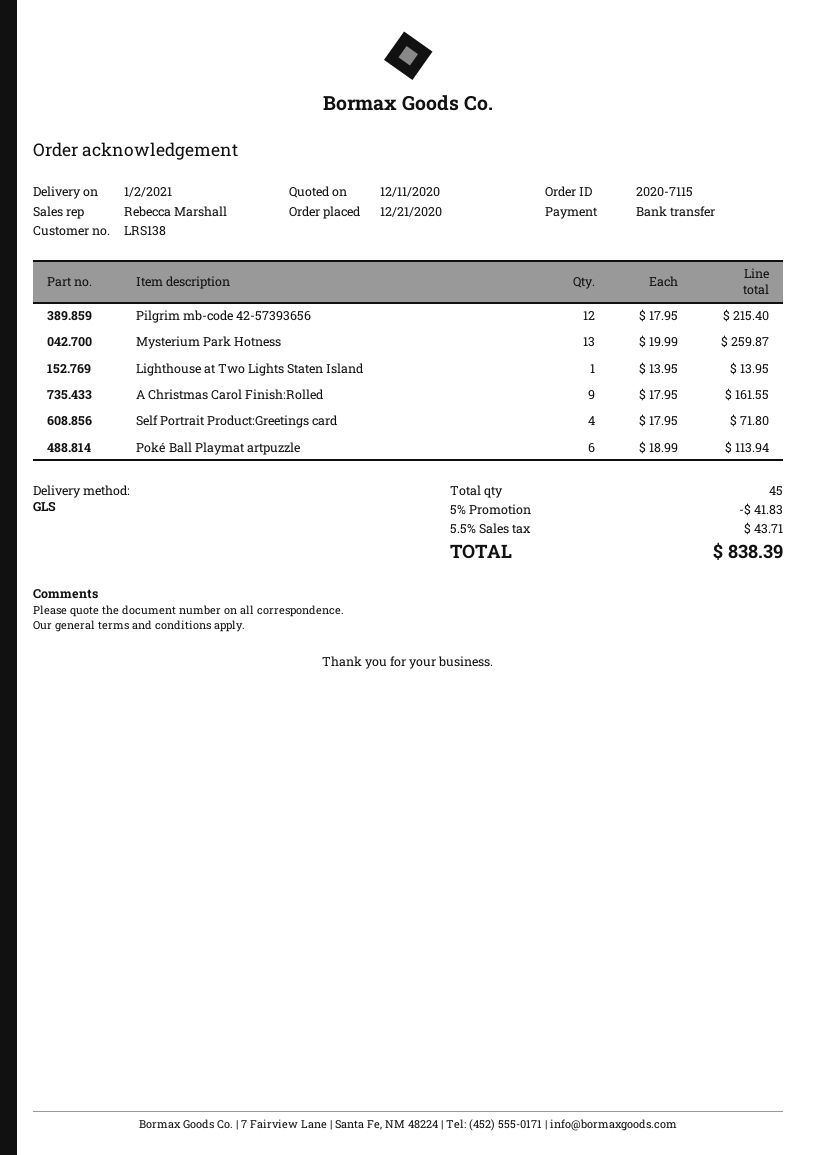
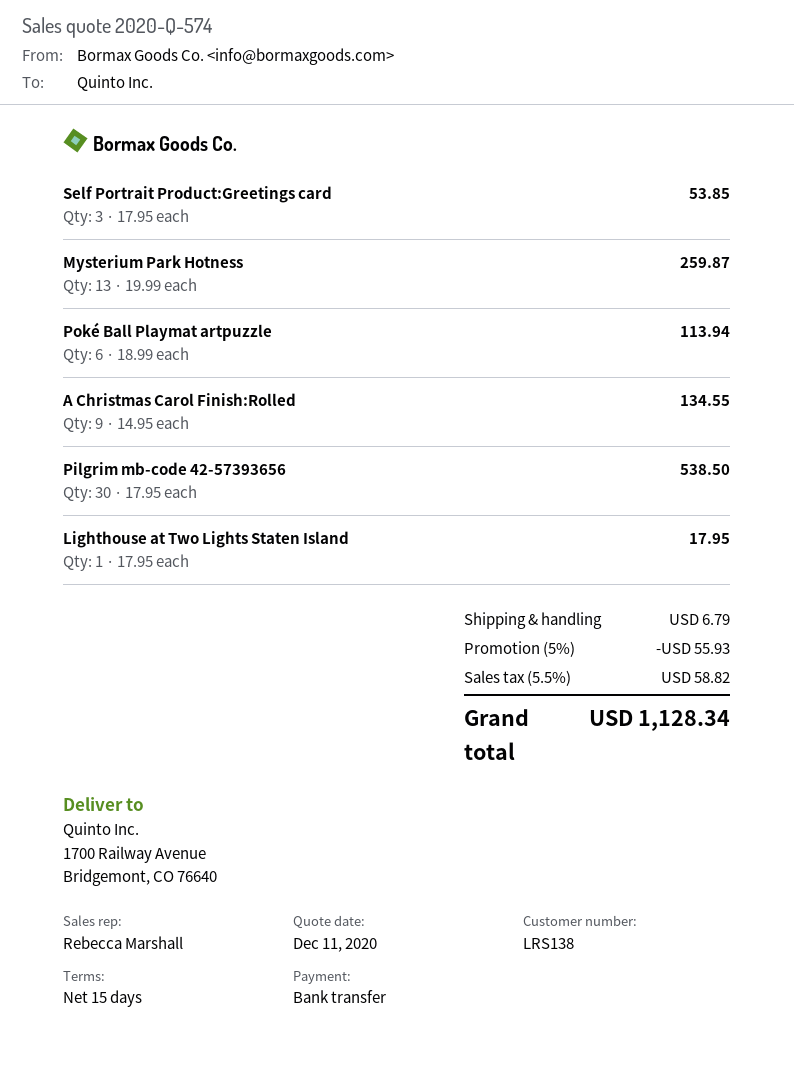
Pilgrim mb-code 42-57393656: 12 x 17.95 = 215.40 -> 30 x 17.95 = 538.50
Lighthouse at Two Lights Staten Island: 1 x 13.95 = 13.95 -> 1 x 17.95 = 17.95
A Christmas Carol Finish:Rolled: 9 x 17.95 = 161.55 -> 9 x 14.95 = 134.55
Self Portrait Product:Greetings card: 4 x 17.95 = 71.80 -> 3 x 17.95 = 53.85
discount: 5% = 41.83 -> 5% = 55.93
shipping: none -> 6.79
tax: 5.5% = 43.71 -> 5.5% = 58.82
total: 838.39 -> 1128.34

